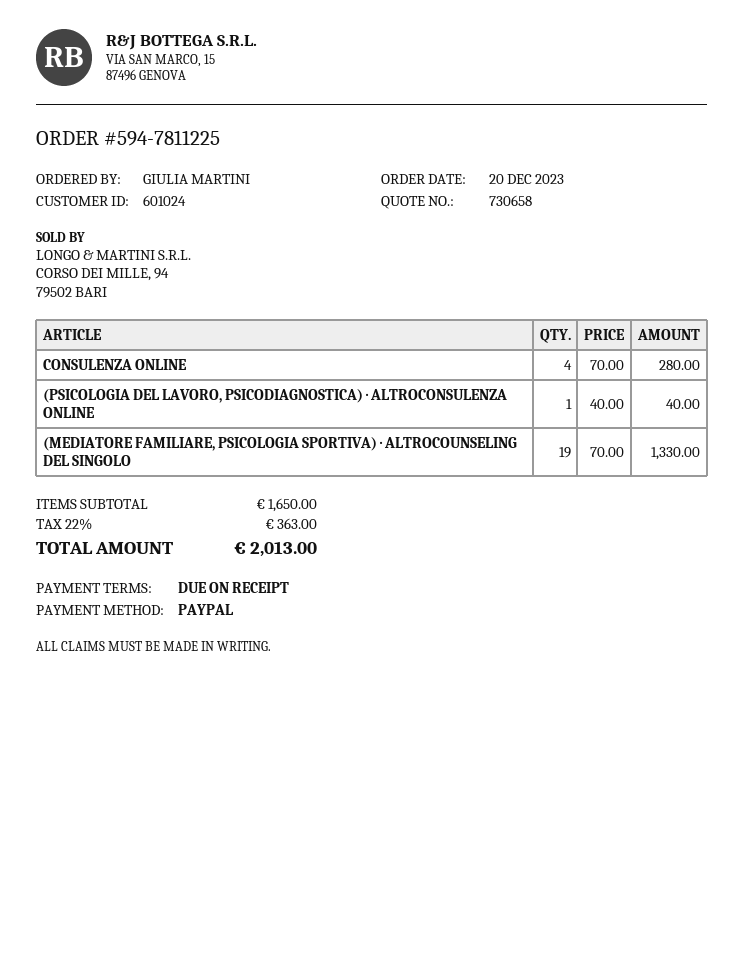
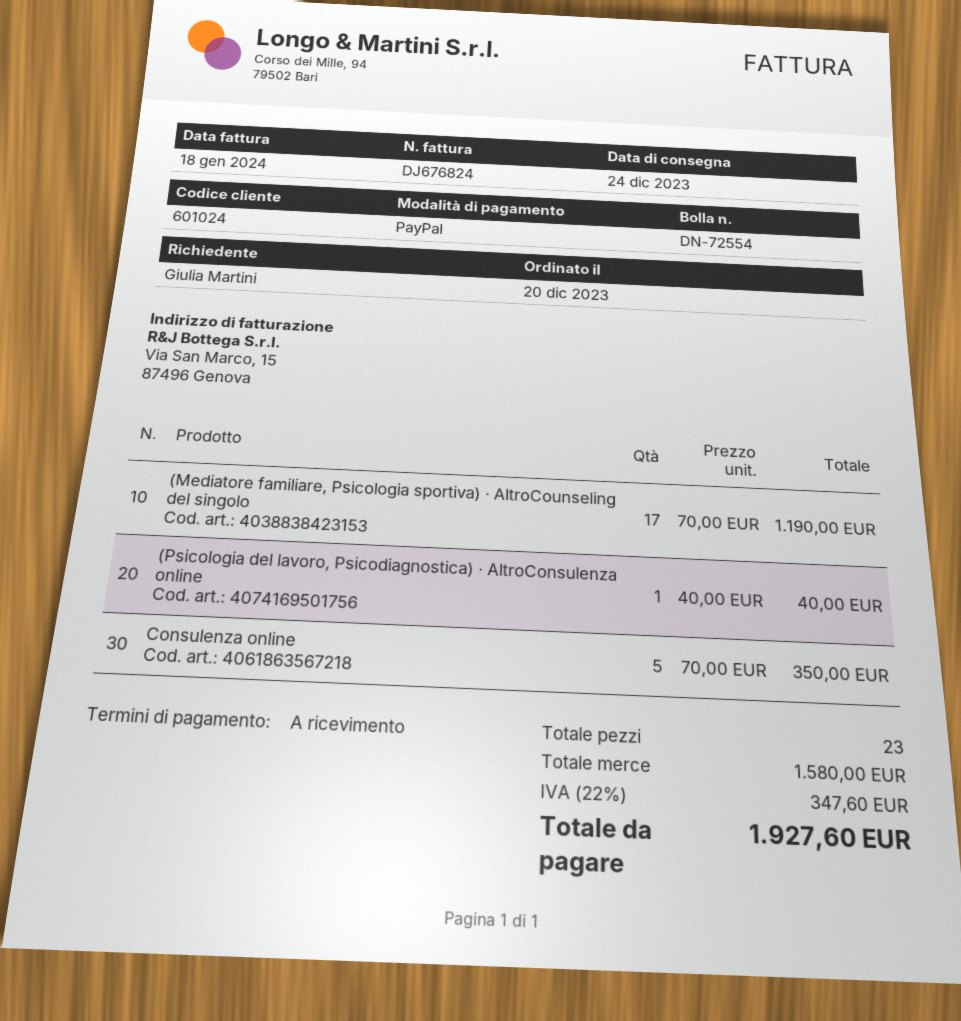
CONSULENZA ONLINE: 4 x 70.00 = 280.00 -> 5 x 70.00 = 350.00
(MEDIATORE FAMILIARE, PSICOLOGIA SPORTIVA) · ALTROCOUNSELING DEL SINGOLO: 19 x 70.00 = 1330.00 -> 17 x 70.00 = 1190.00
subtotal: 1650.00 -> 1580.00
tax: 22% = 363.00 -> 22% = 347.60
total: 2013.00 -> 1927.60

